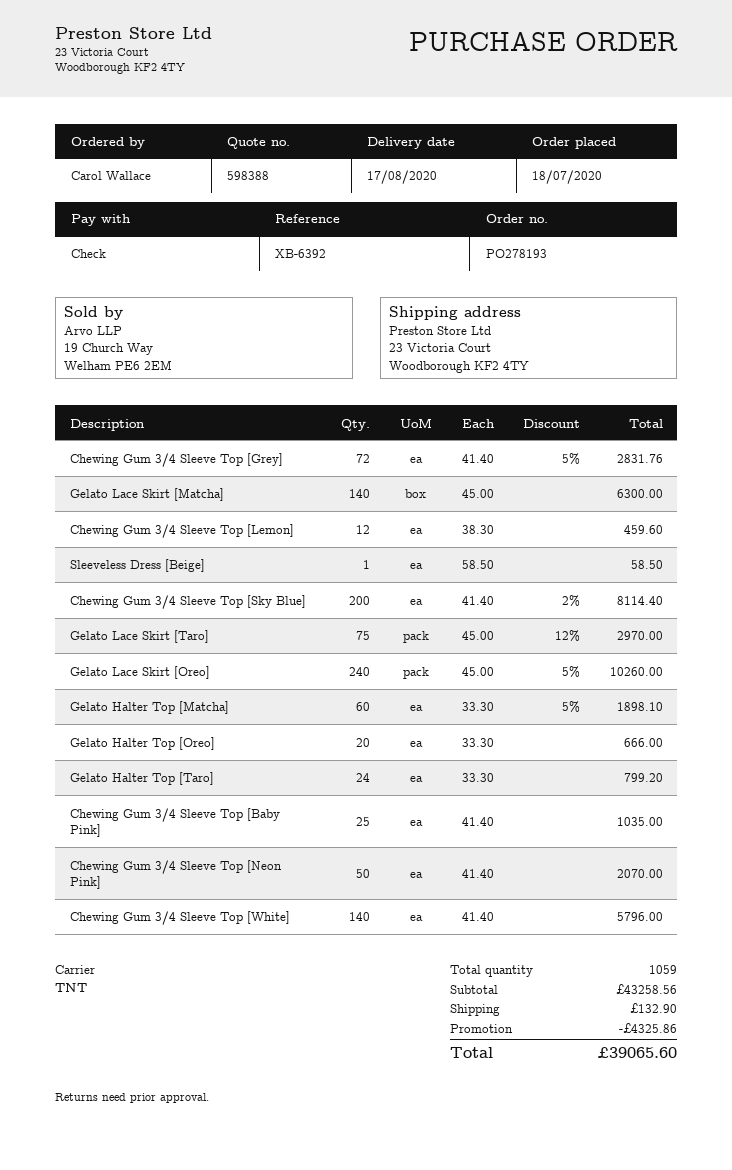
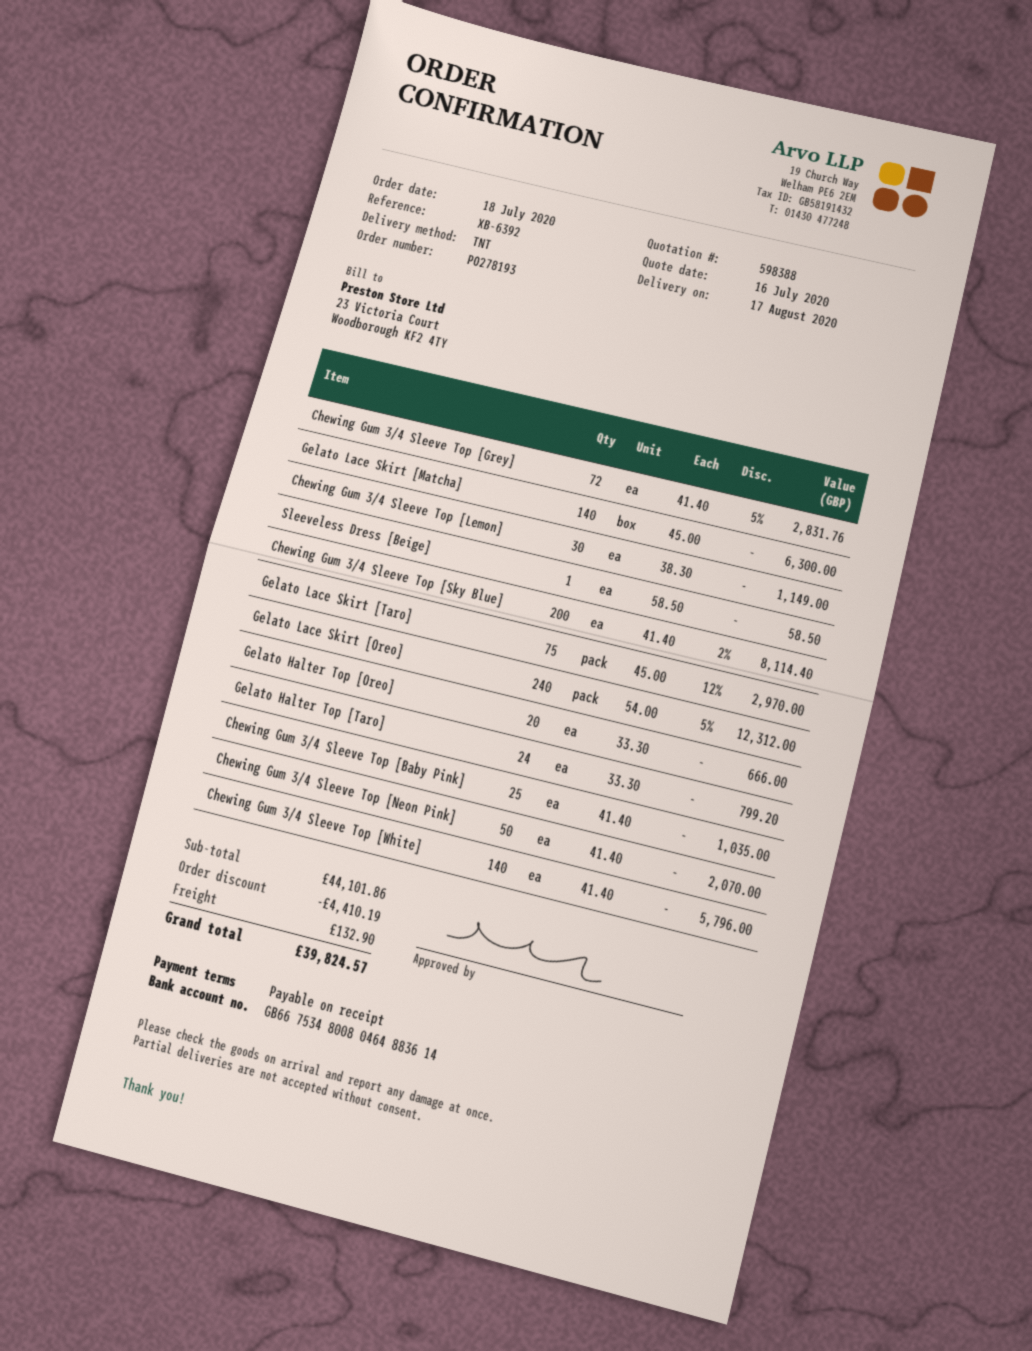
Chewing Gum 3/4 Sleeve Top [Lemon]: 12 x 38.30 = 459.60 -> 30 x 38.30 = 1149.00
Gelato Lace Skirt [Oreo]: 240 x 45.00 - 5% = 10260.00 -> 240 x 54.00 - 5% = 12312.00
Gelato Halter Top [Matcha]: 60 x 33.30 - 5% = 1898.10 -> none
subtotal: 43258.56 -> 44101.86
discount: 4325.86 -> 4410.19
total: 39065.60 -> 39824.57

